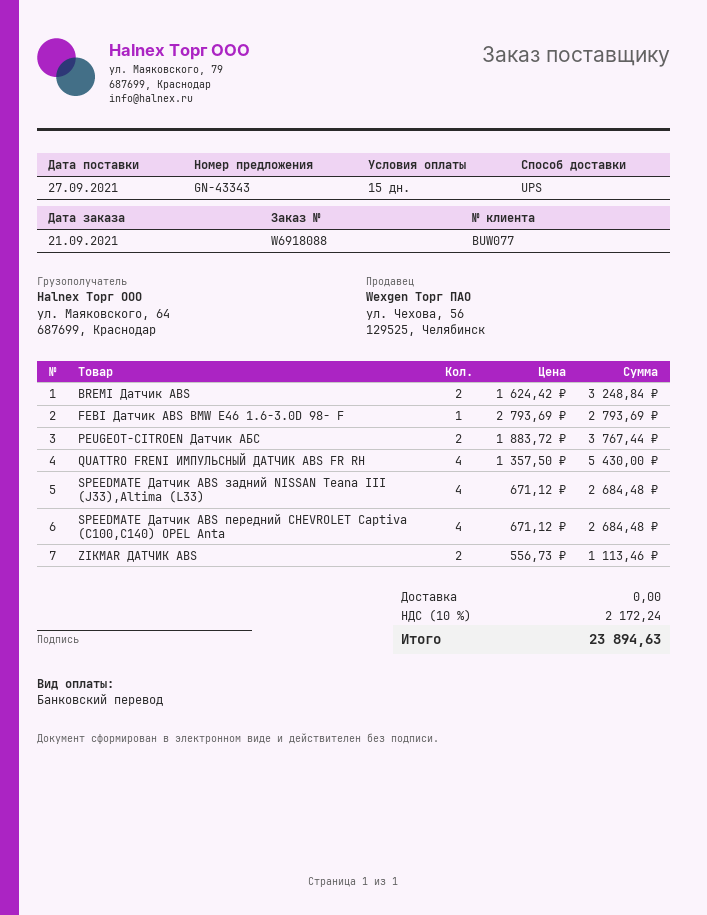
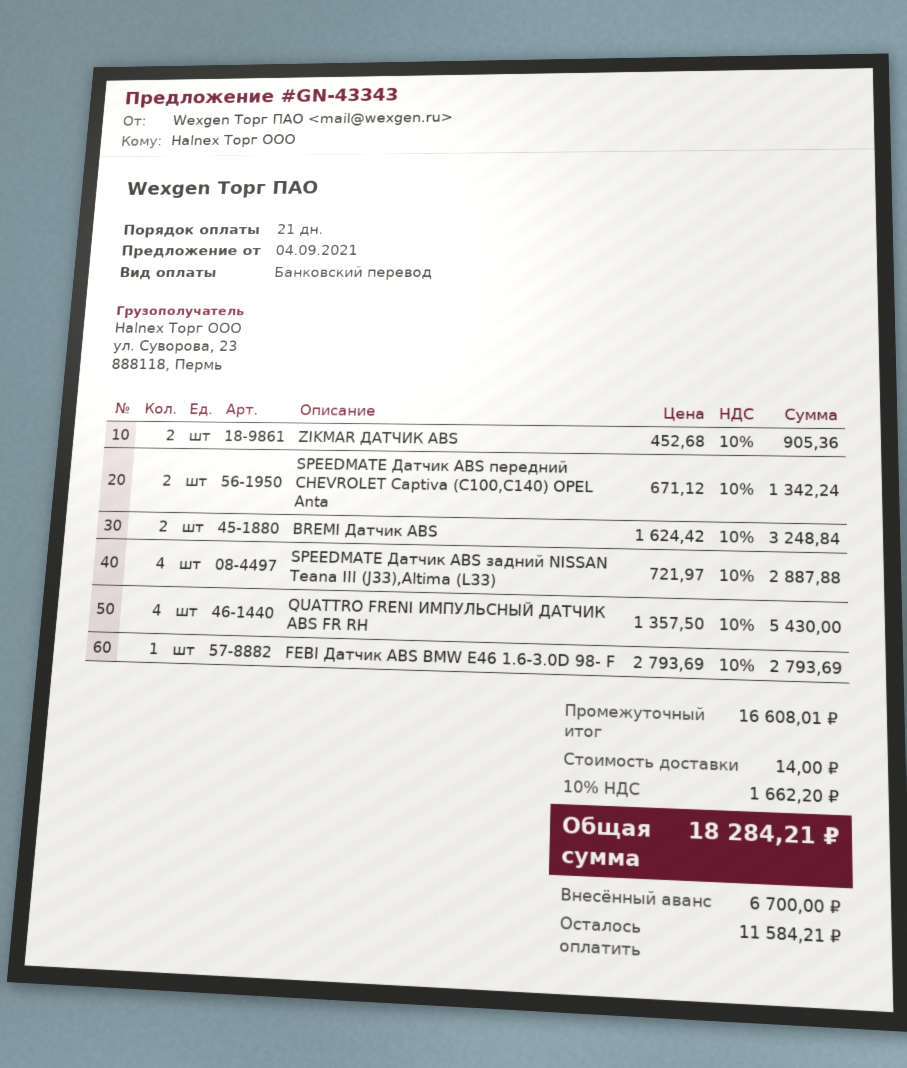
payment terms: 15 days -> 21 days
ship to: ул. Маяковского, 64, 687699, Краснодар -> ул. Суворова, 23, 888118, Пермь
PEUGEOT-CITROEN Датчик АБС: 2 x 1883.72 = 3767.44 -> none
SPEEDMATE Датчик ABS задний NISSAN Teana III (J33),Altima (L33): 4 x 671.12 = 2684.48 -> 4 x 721.97 = 2887.88
SPEEDMATE Датчик ABS передний CHEVROLET Captiva (C100,C140) OPEL Anta: 4 x 671.12 = 2684.48 -> 2 x 671.12 = 1342.24
ZIKMAR ДАТЧИК ABS: 2 x 556.73 = 1113.46 -> 2 x 452.68 = 905.36
shipping: 0.00 -> 14.00
tax: 10% = 2172.24 -> 10% = 1662.20
total: 23894.63 -> 18284.21

